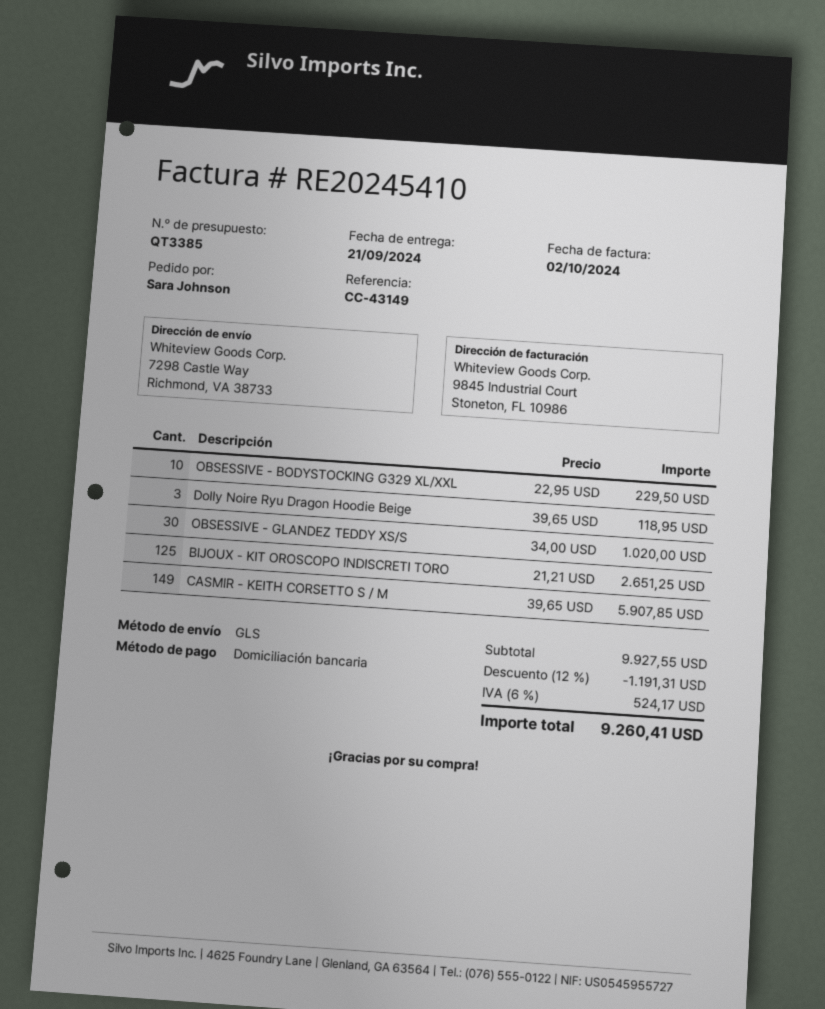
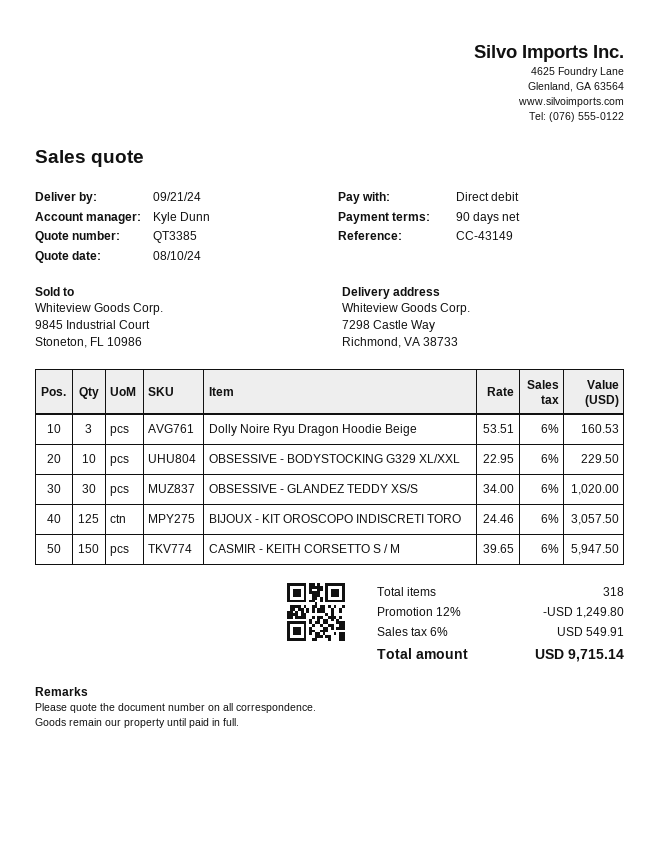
Dolly Noire Ryu Dragon Hoodie Beige: 3 x 39.65 = 118.95 -> 3 x 53.51 = 160.53
BIJOUX - KIT OROSCOPO INDISCRETI TORO: 125 x 21.21 = 2651.25 -> 125 x 24.46 = 3057.50
CASMIR - KEITH CORSETTO S / M: 149 x 39.65 = 5907.85 -> 150 x 39.65 = 5947.50
discount: 12% = 1191.31 -> 12% = 1249.80
tax: 6% = 524.17 -> 6% = 549.91
total: 9260.41 -> 9715.14

